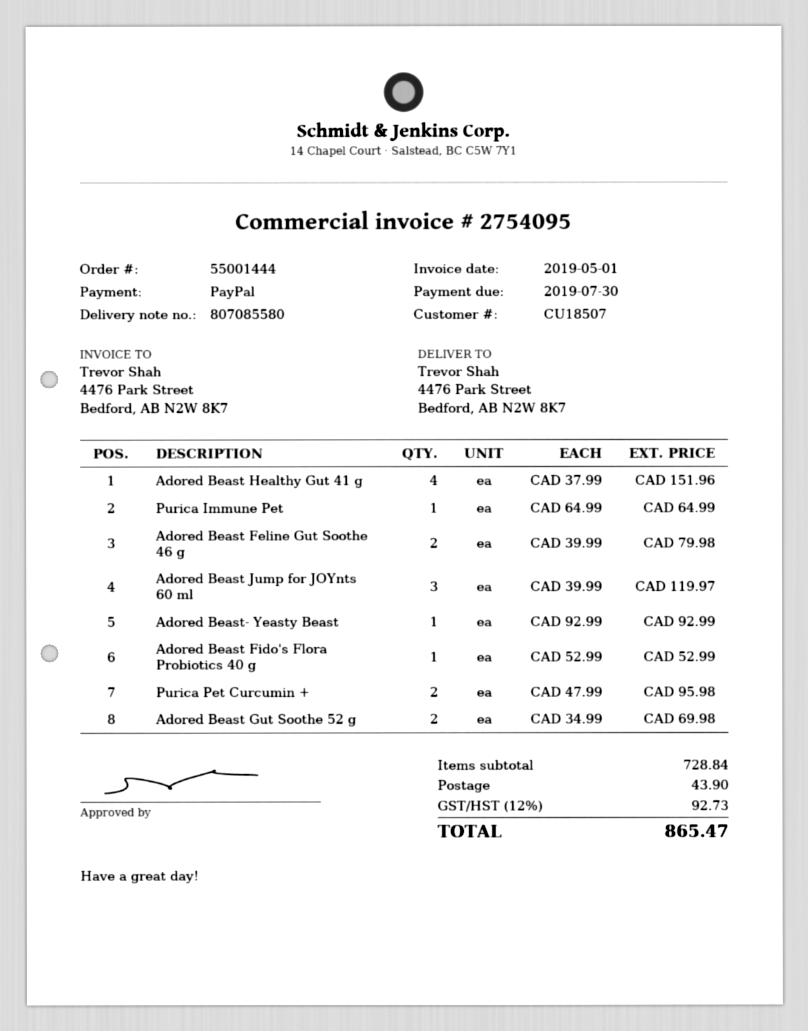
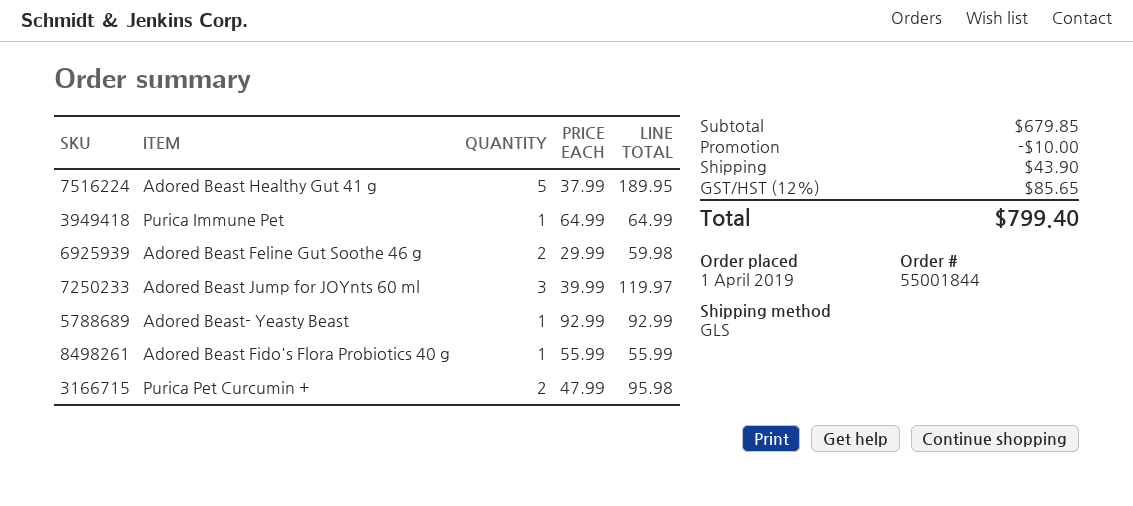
order number: 55001444 -> 55001844
Adored Beast Healthy Gut 41 g: 4 x 37.99 = 151.96 -> 5 x 37.99 = 189.95
Adored Beast Feline Gut Soothe 46 g: 2 x 39.99 = 79.98 -> 2 x 29.99 = 59.98
Adored Beast Fido's Flora Probiotics 40 g: 1 x 52.99 = 52.99 -> 1 x 55.99 = 55.99
Adored Beast Gut Soothe 52 g: 2 x 34.99 = 69.98 -> none
subtotal: 728.84 -> 679.85
discount: none -> 10.00
tax: 12% = 92.73 -> 12% = 85.65
total: 865.47 -> 799.40

